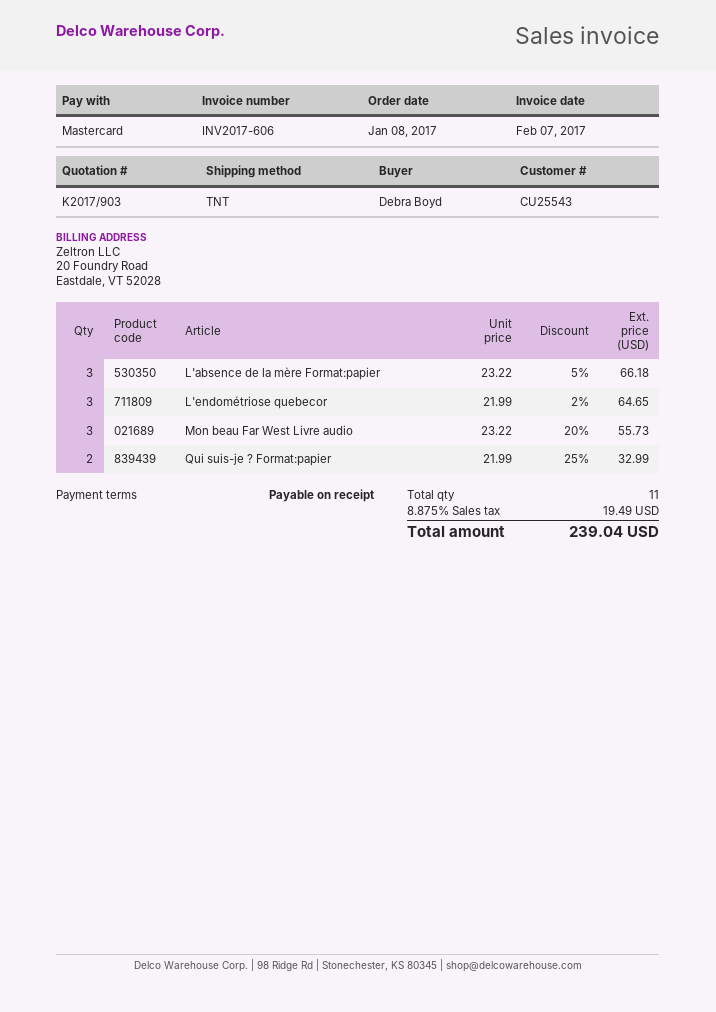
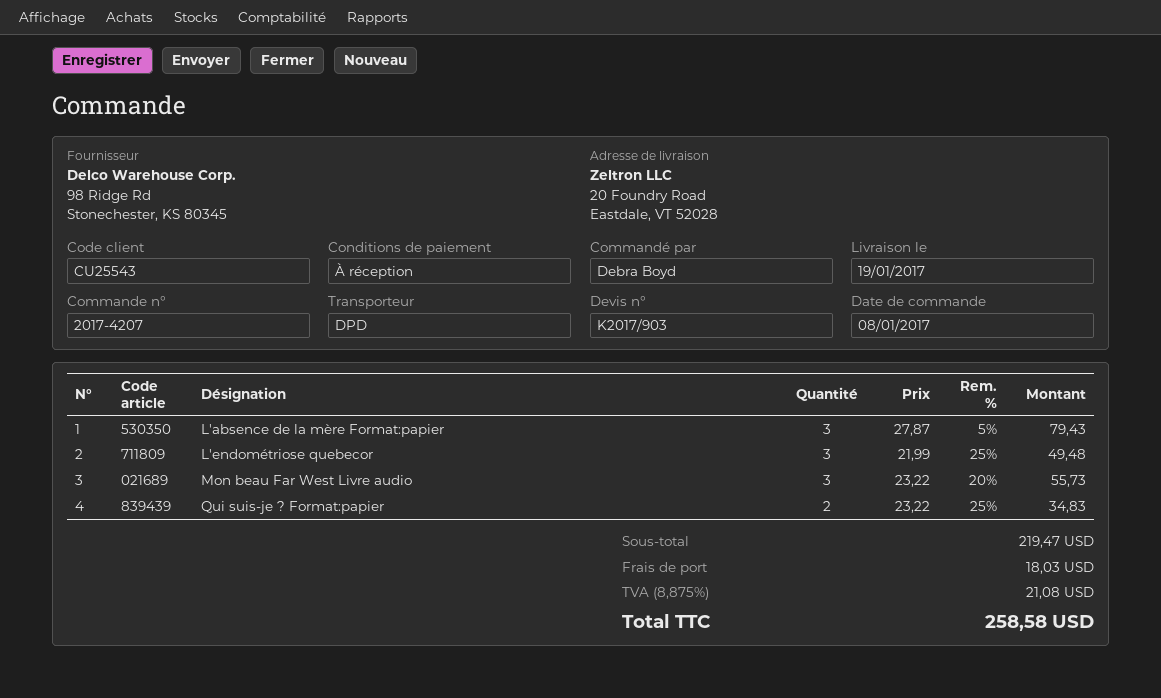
shipping method: TNT -> DPD
L'absence de la mère Format:papier: 3 x 23.22 - 5% = 66.18 -> 3 x 27.87 - 5% = 79.43
L'endométriose quebecor: 3 x 21.99 - 2% = 64.65 -> 3 x 21.99 - 25% = 49.48
Qui suis-je ? Format:papier: 2 x 21.99 - 25% = 32.99 -> 2 x 23.22 - 25% = 34.83
shipping: none -> 18.03
tax: 8.875% = 19.49 -> 8.875% = 21.08
total: 239.04 -> 258.58

